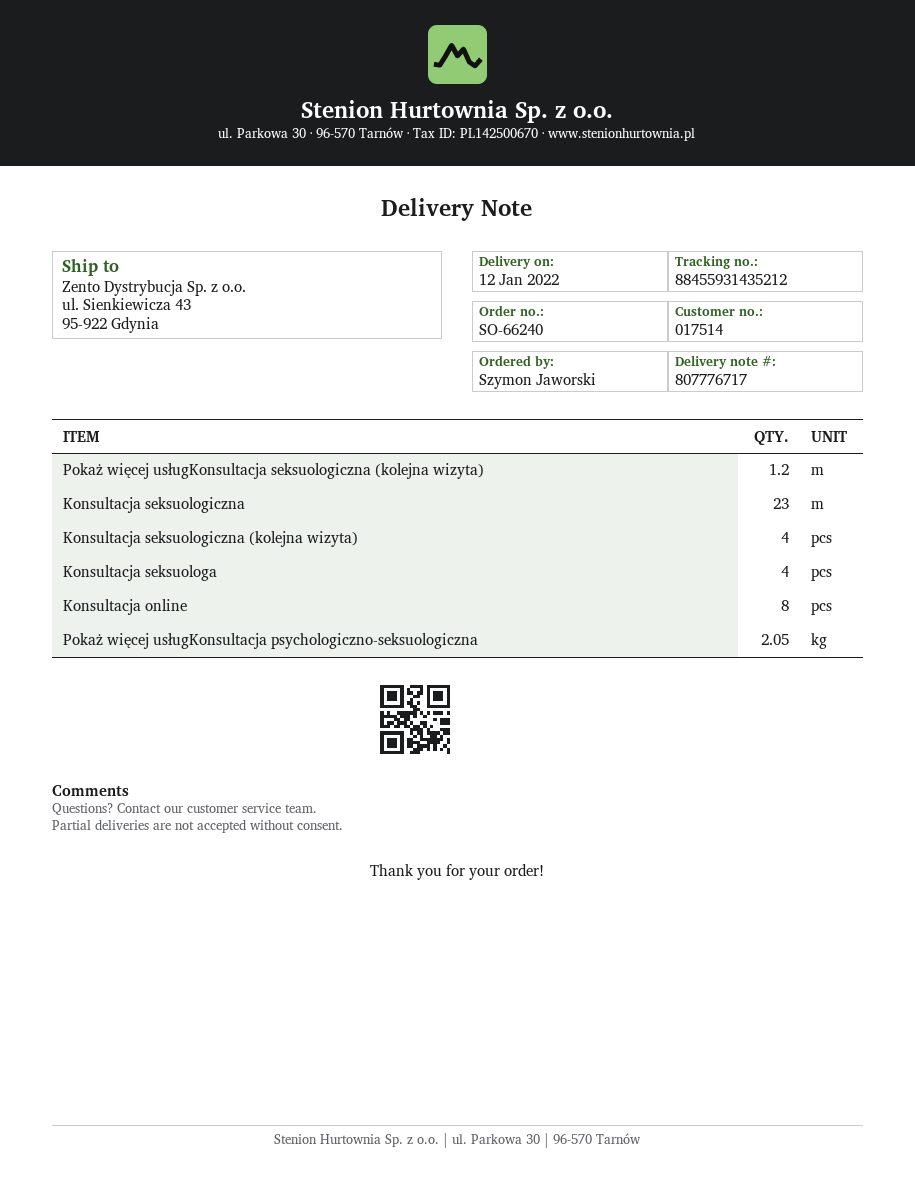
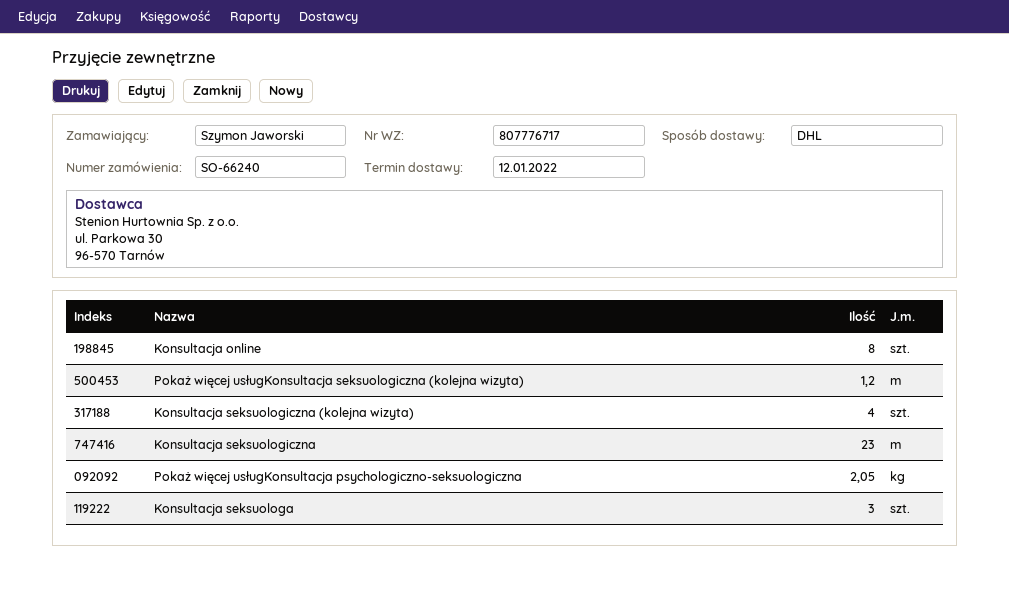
Konsultacja seksuologa: 4 -> 3

